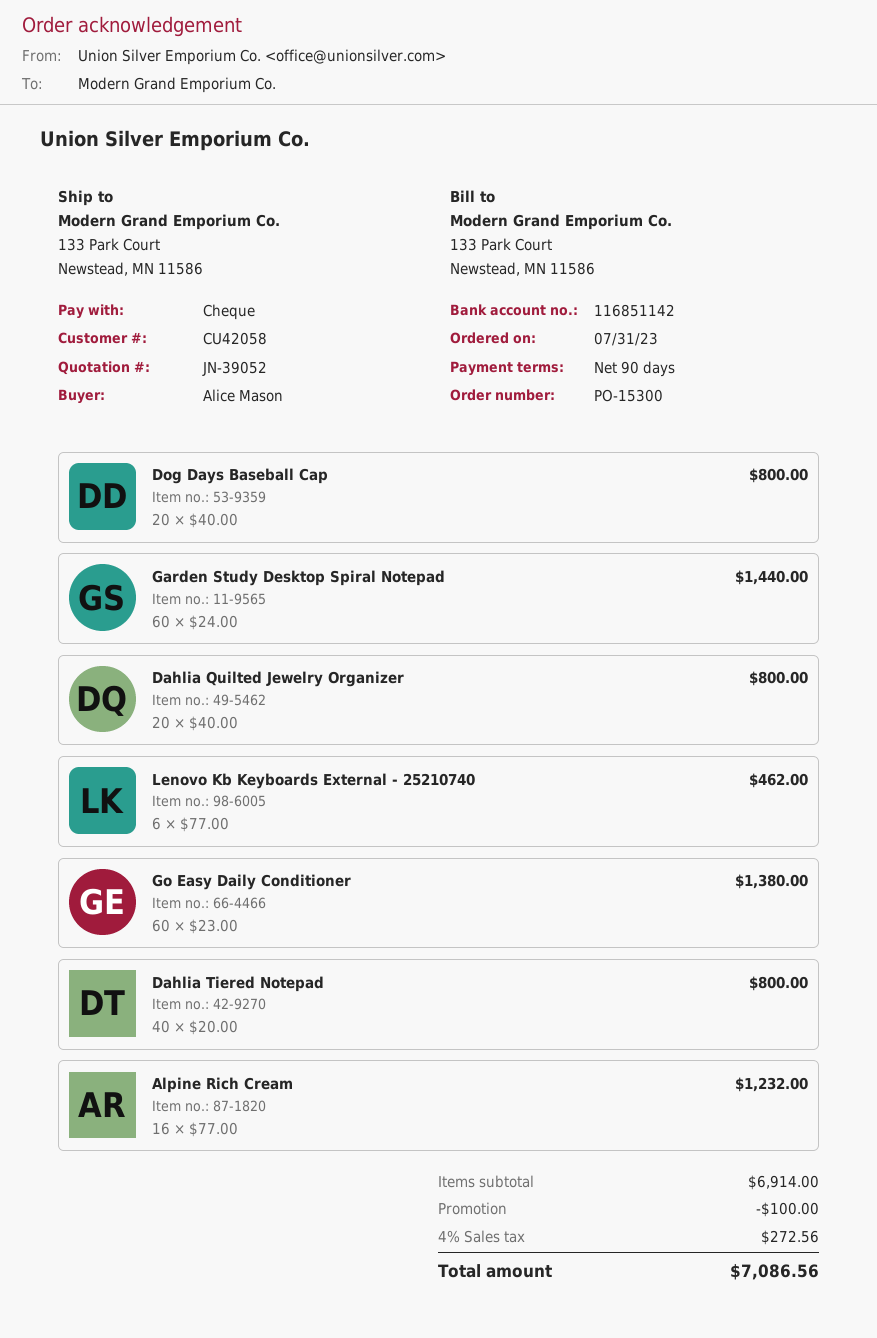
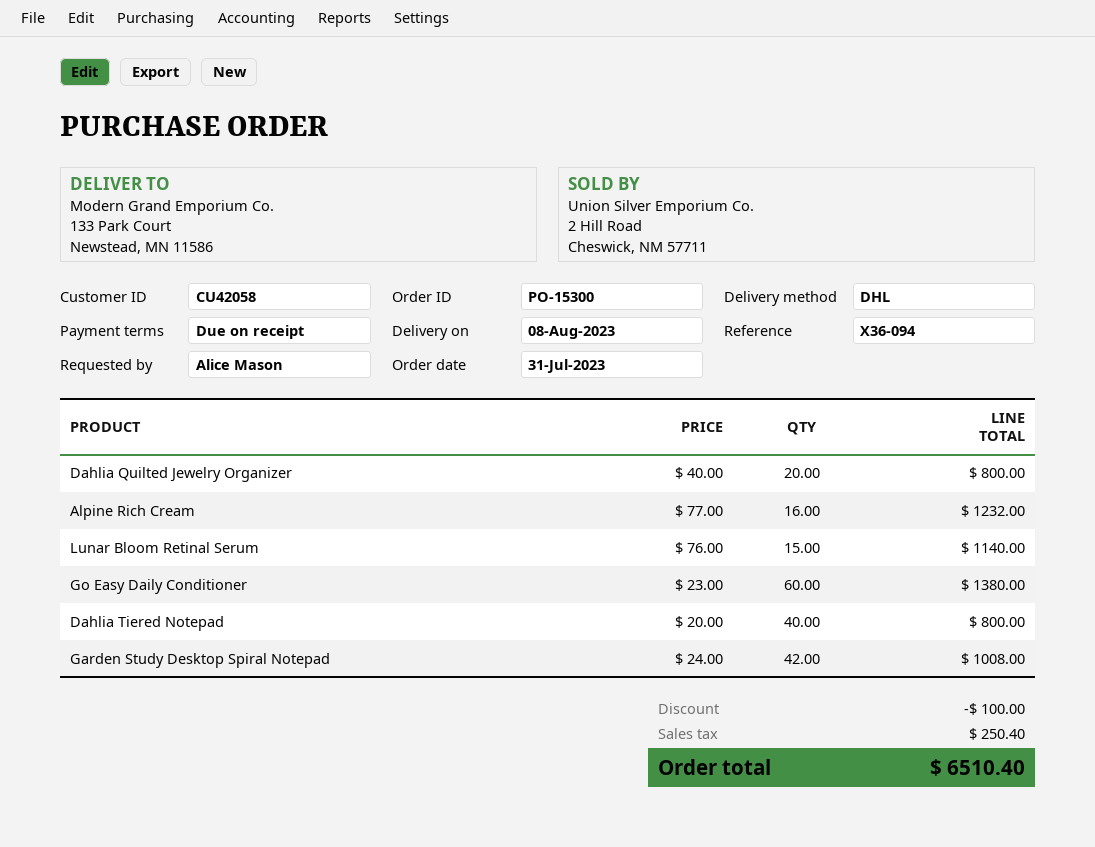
payment terms: 90 days -> on receipt
Dog Days Baseball Cap: 20 x 40.00 = 800.00 -> none
Garden Study Desktop Spiral Notepad: 60 x 24.00 = 1440.00 -> 42 x 24.00 = 1008.00
Lenovo Kb Keyboards External - 25210740: 6 x 77.00 = 462.00 -> none
Lunar Bloom Retinal Serum: none -> 15 x 76.00 = 1140.00
tax: 272.56 -> 250.40
total: 7086.56 -> 6510.40

